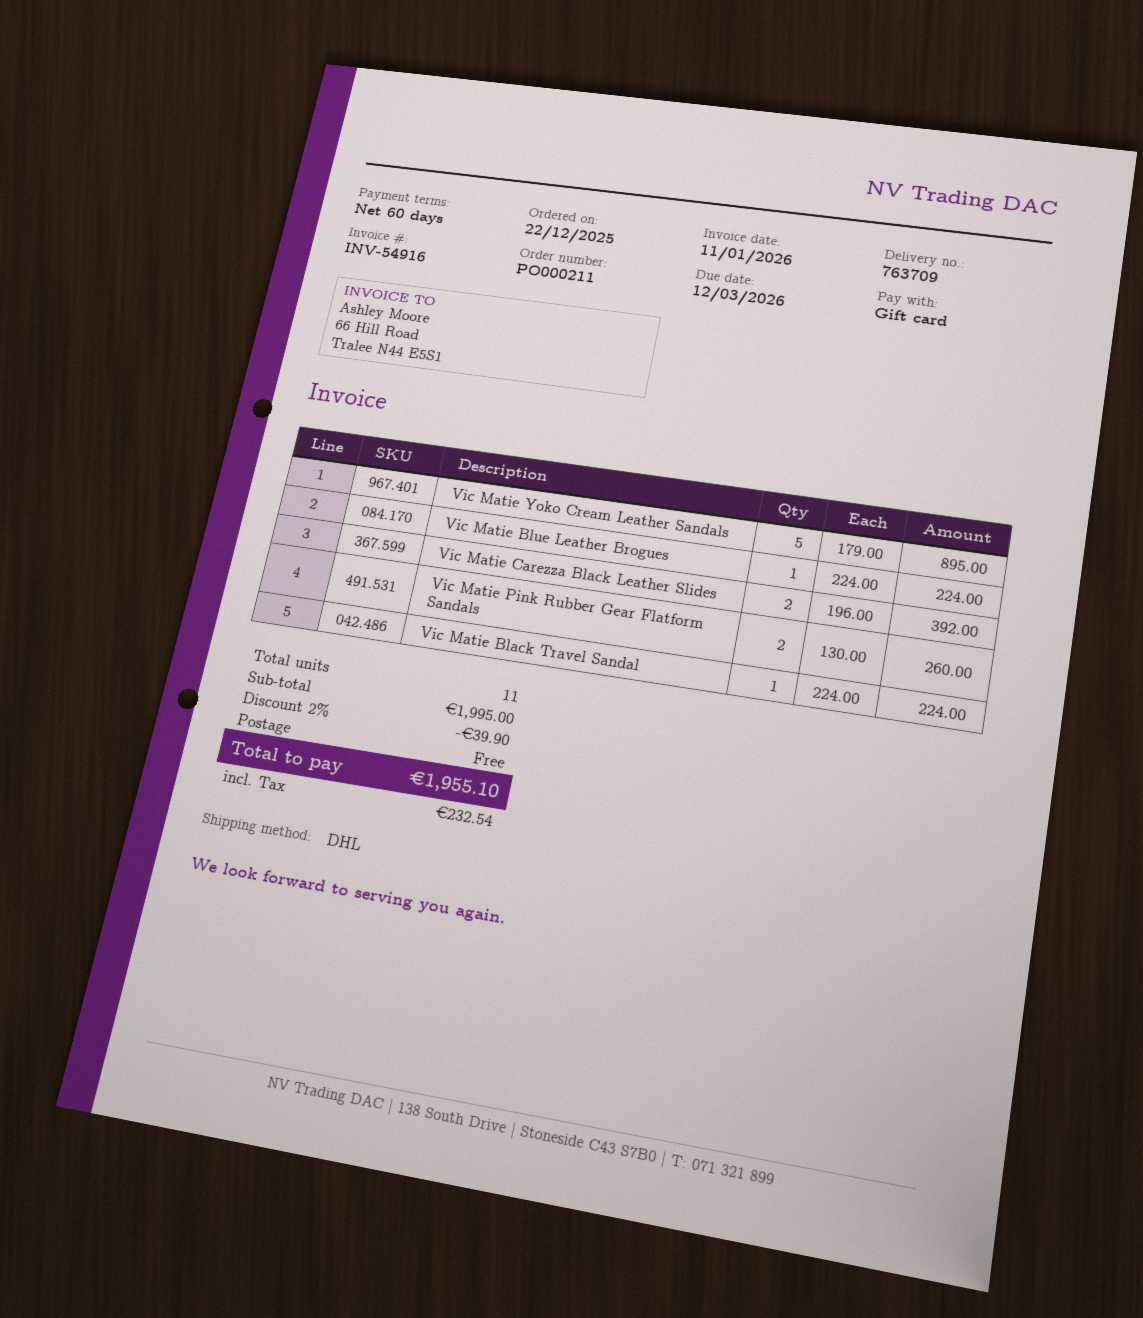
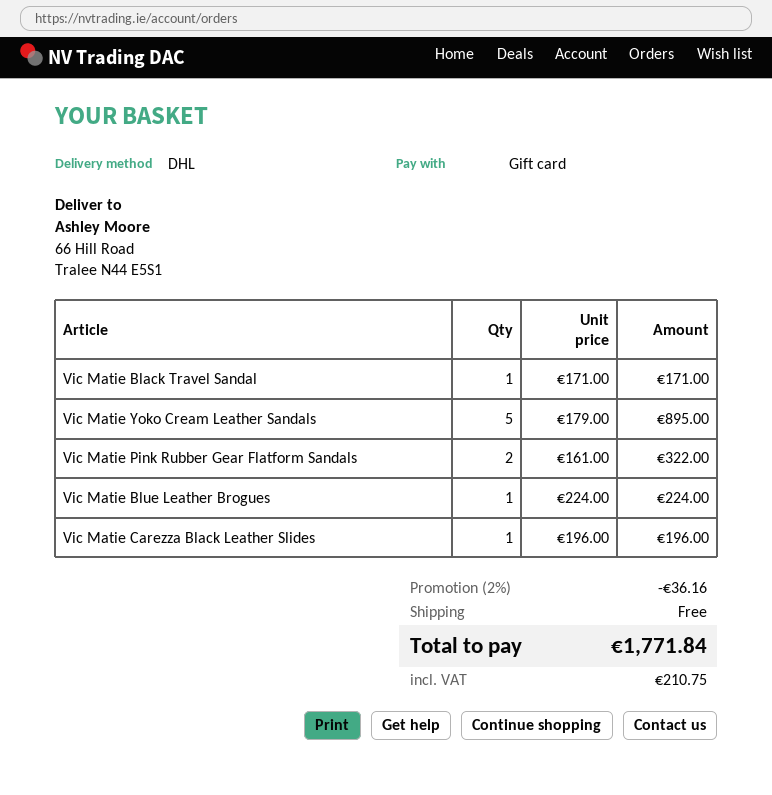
Vic Matie Carezza Black Leather Slides: 2 x 196.00 = 392.00 -> 1 x 196.00 = 196.00
Vic Matie Pink Rubber Gear Flatform Sandals: 2 x 130.00 = 260.00 -> 2 x 161.00 = 322.00
Vic Matie Black Travel Sandal: 1 x 224.00 = 224.00 -> 1 x 171.00 = 171.00
discount: 2% = 39.90 -> 2% = 36.16
tax: 232.54 -> 210.75
total: 1955.10 -> 1771.84

